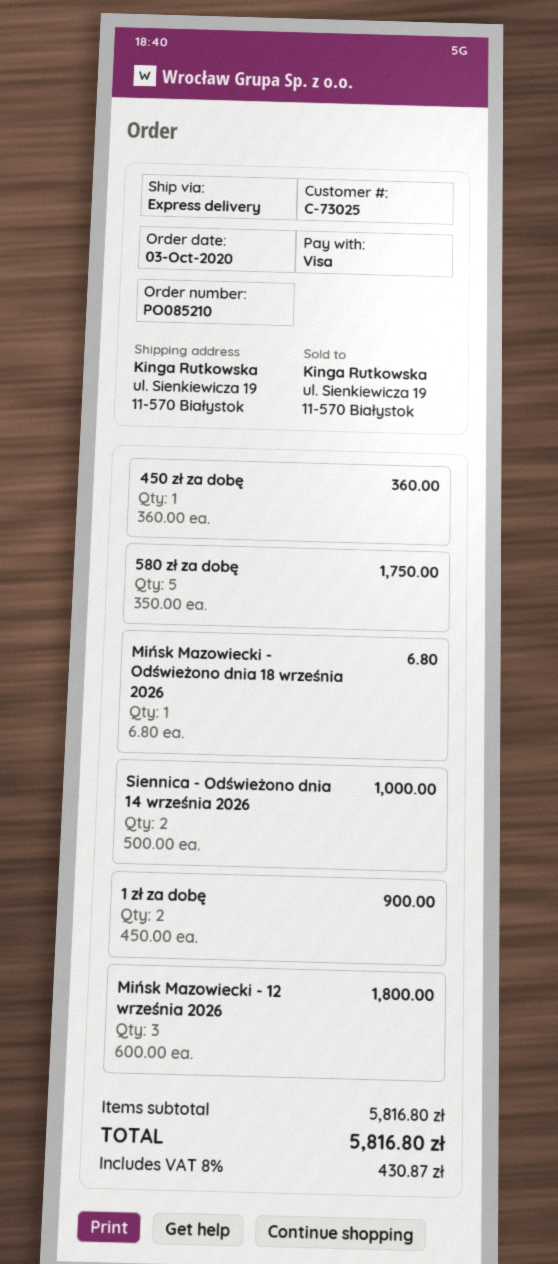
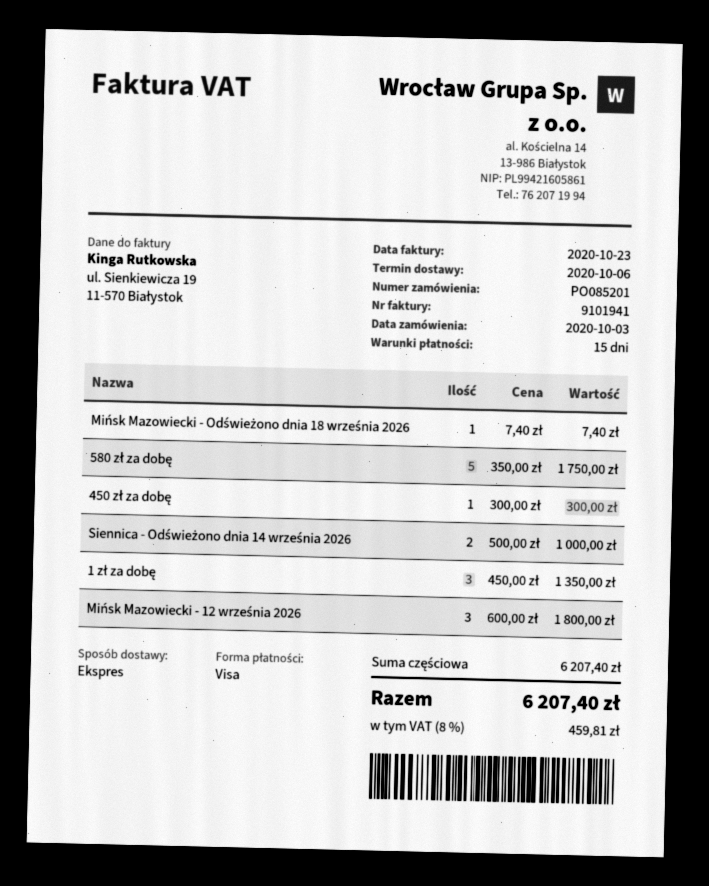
order number: PO085210 -> PO085201
450 zł za dobę: 1 x 360.00 = 360.00 -> 1 x 300.00 = 300.00
Mińsk Mazowiecki - Odświeżono dnia 18 września 2026: 1 x 6.80 = 6.80 -> 1 x 7.40 = 7.40
1 zł za dobę: 2 x 450.00 = 900.00 -> 3 x 450.00 = 1350.00
subtotal: 5816.80 -> 6207.40
tax: 8% = 430.87 -> 8% = 459.81
total: 5816.80 -> 6207.40

